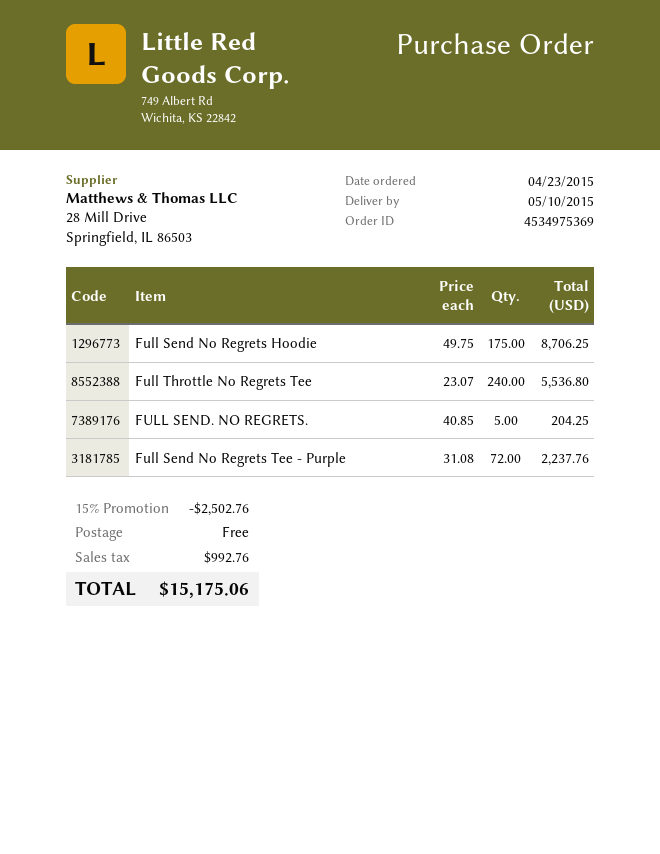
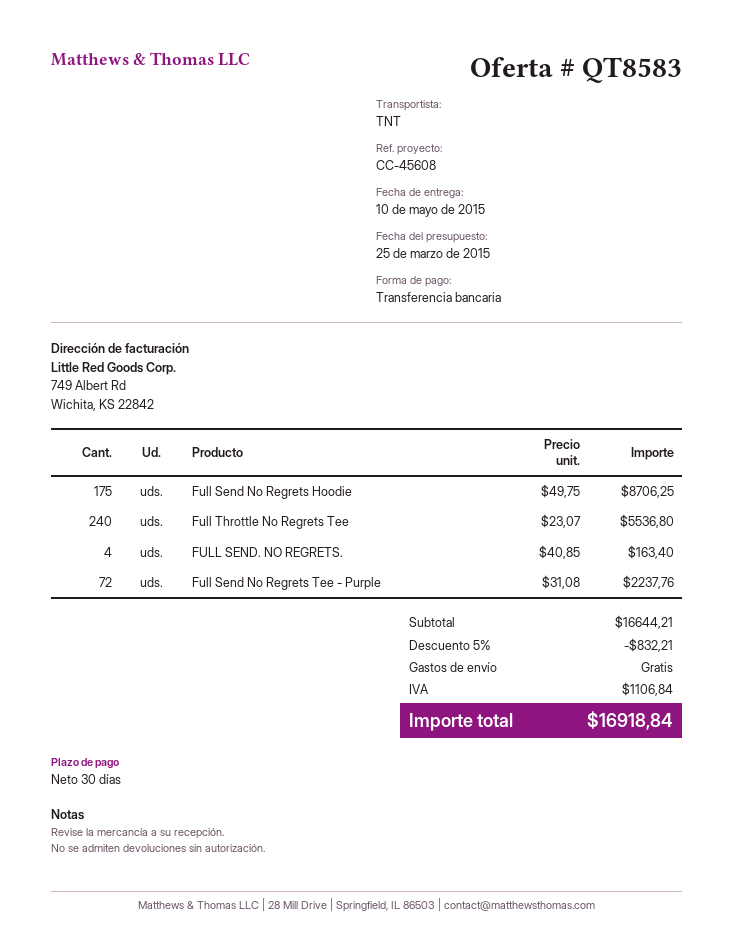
FULL SEND. NO REGRETS.: 5 x 40.85 = 204.25 -> 4 x 40.85 = 163.40
discount: 15% = 2502.76 -> 5% = 832.21
tax: 992.76 -> 1106.84
total: 15175.06 -> 16918.84

